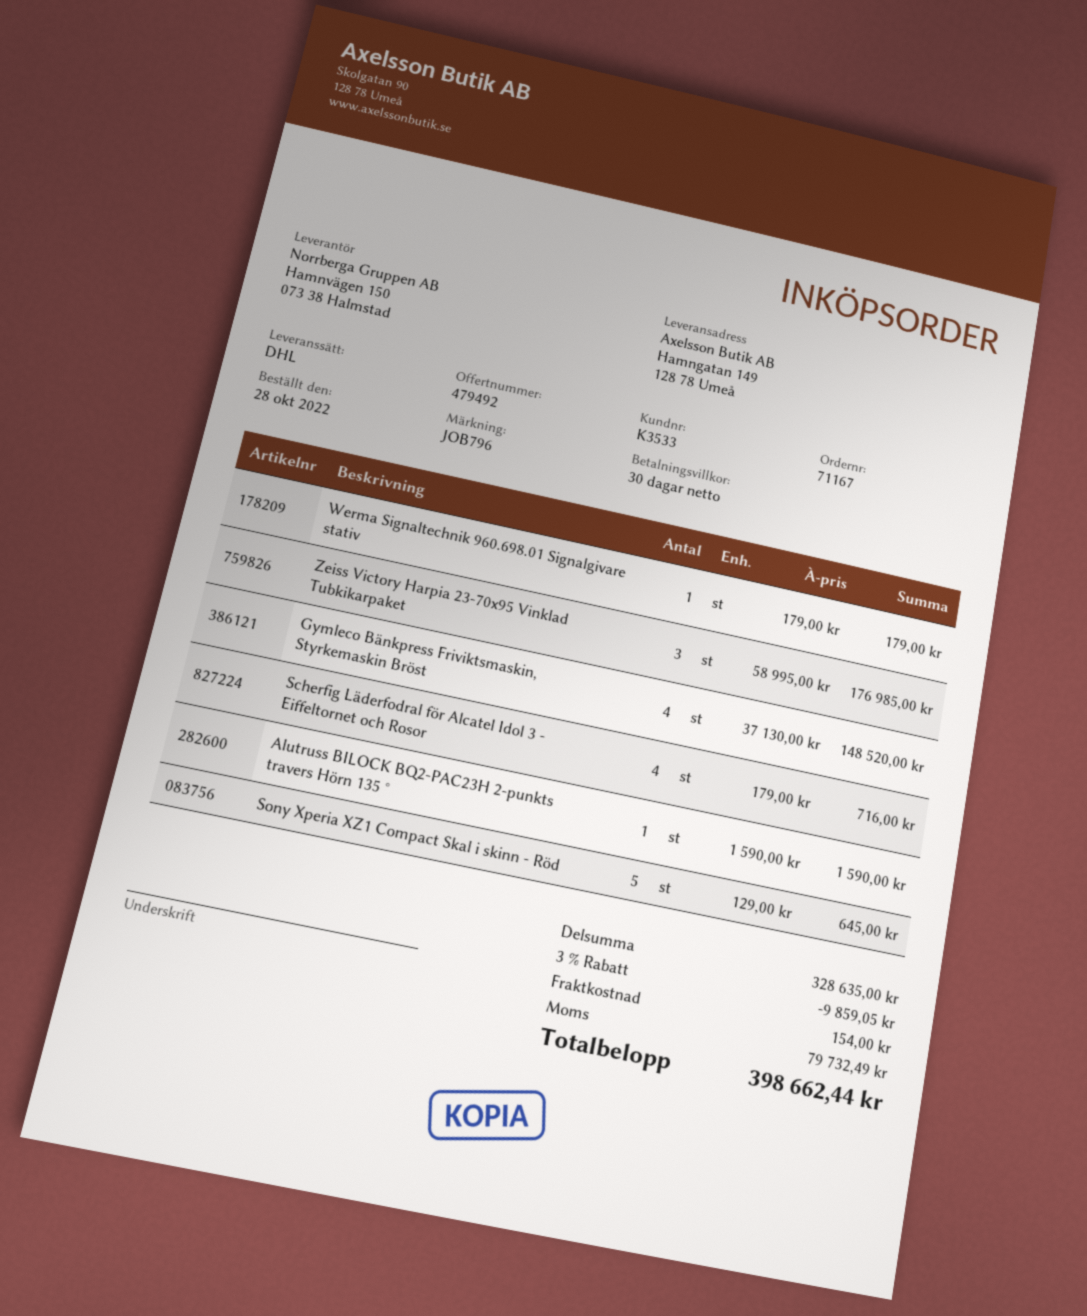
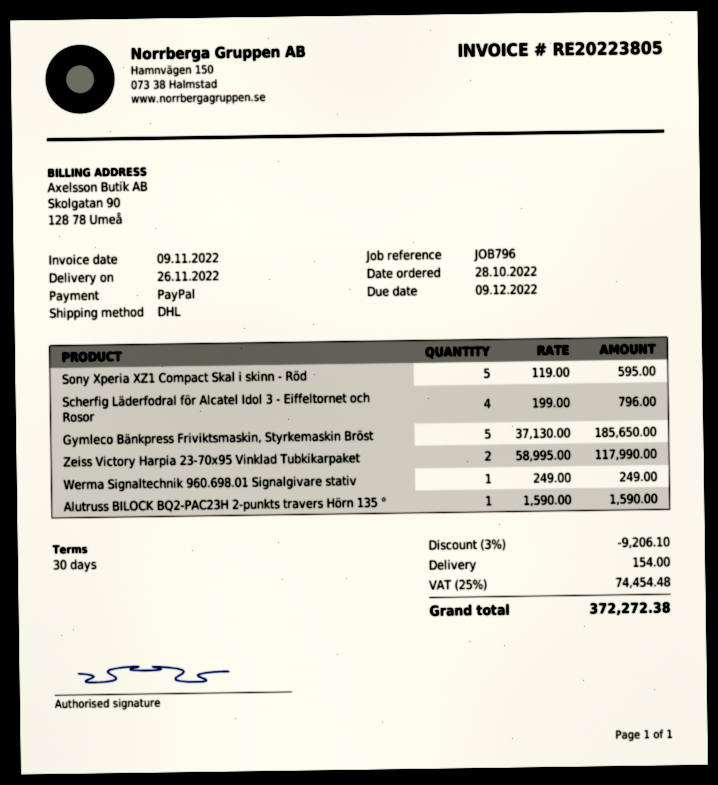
Werma Signaltechnik 960.698.01 Signalgivare stativ: 1 x 179.00 = 179.00 -> 1 x 249.00 = 249.00
Zeiss Victory Harpia 23-70x95 Vinklad Tubkikarpaket: 3 x 58995.00 = 176985.00 -> 2 x 58995.00 = 117990.00
Gymleco Bänkpress Friviktsmaskin, Styrkemaskin Bröst: 4 x 37130.00 = 148520.00 -> 5 x 37130.00 = 185650.00
Scherfig Läderfodral för Alcatel Idol 3 - Eiffeltornet och Rosor: 4 x 179.00 = 716.00 -> 4 x 199.00 = 796.00
Sony Xperia XZ1 Compact Skal i skinn - Röd: 5 x 129.00 = 645.00 -> 5 x 119.00 = 595.00
discount: 3% = 9859.05 -> 3% = 9206.10
tax: 79732.49 -> 74454.48
total: 398662.44 -> 372272.38

